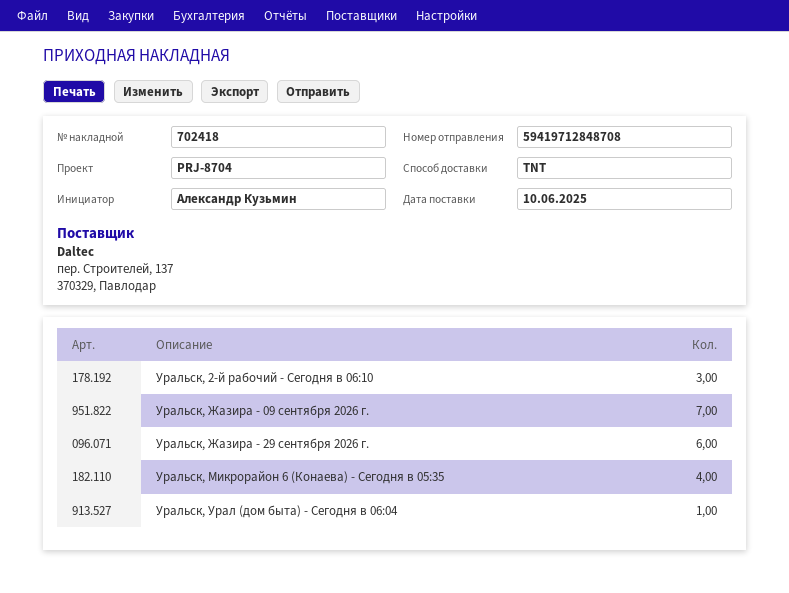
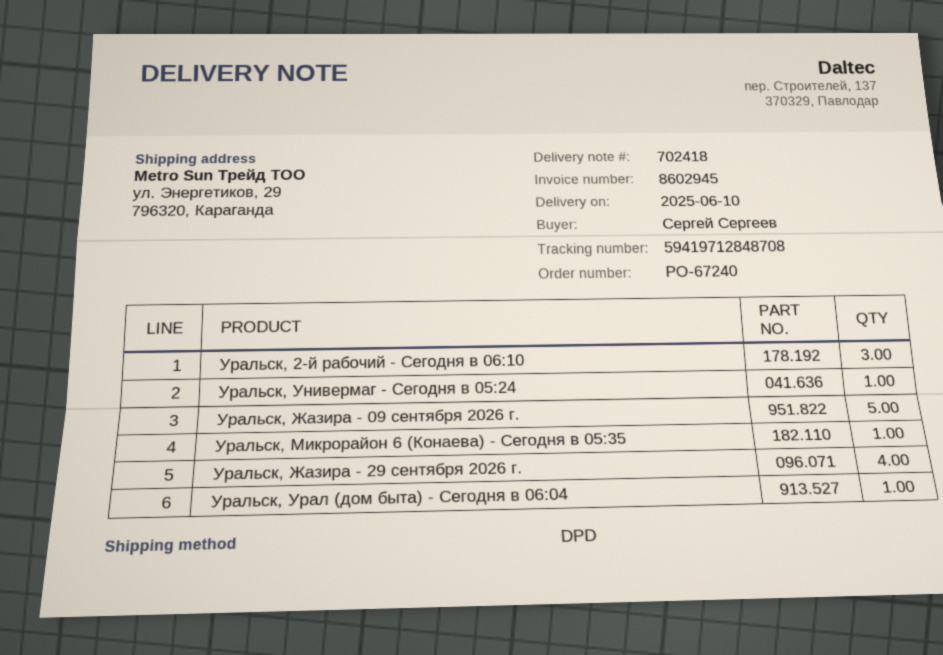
ordered by: Александр Кузьмин -> Сергей Сергеев
shipping method: TNT -> DPD
Уральск, Жазира - 09 сентября 2026 г.: 7 -> 5
Уральск, Жазира - 29 сентября 2026 г.: 6 -> 4
Уральск, Микрорайон 6 (Конаева) - Сегодня в 05:35: 4 -> 1
Уральск, Универмаг - Сегодня в 05:24: none -> 1

